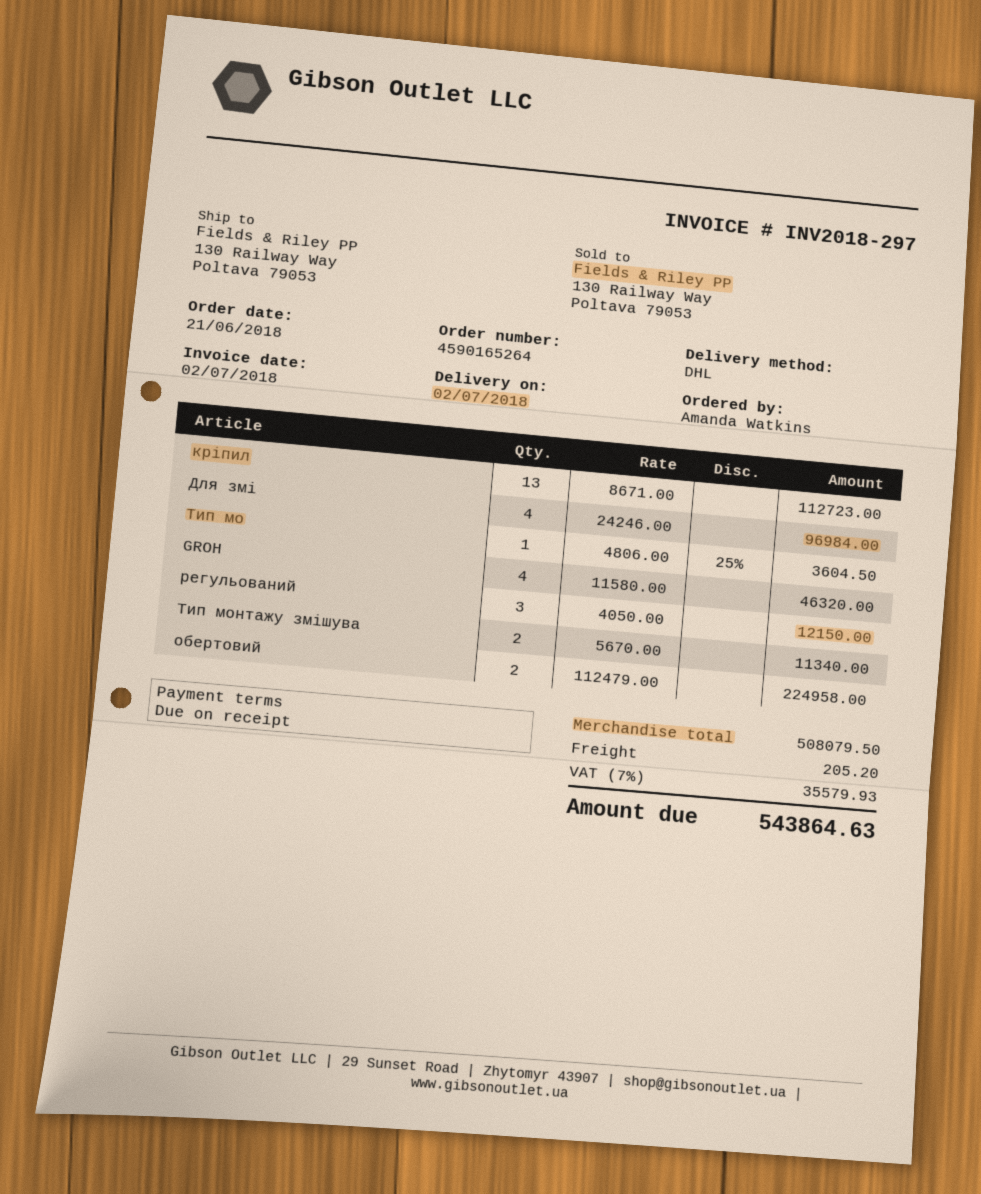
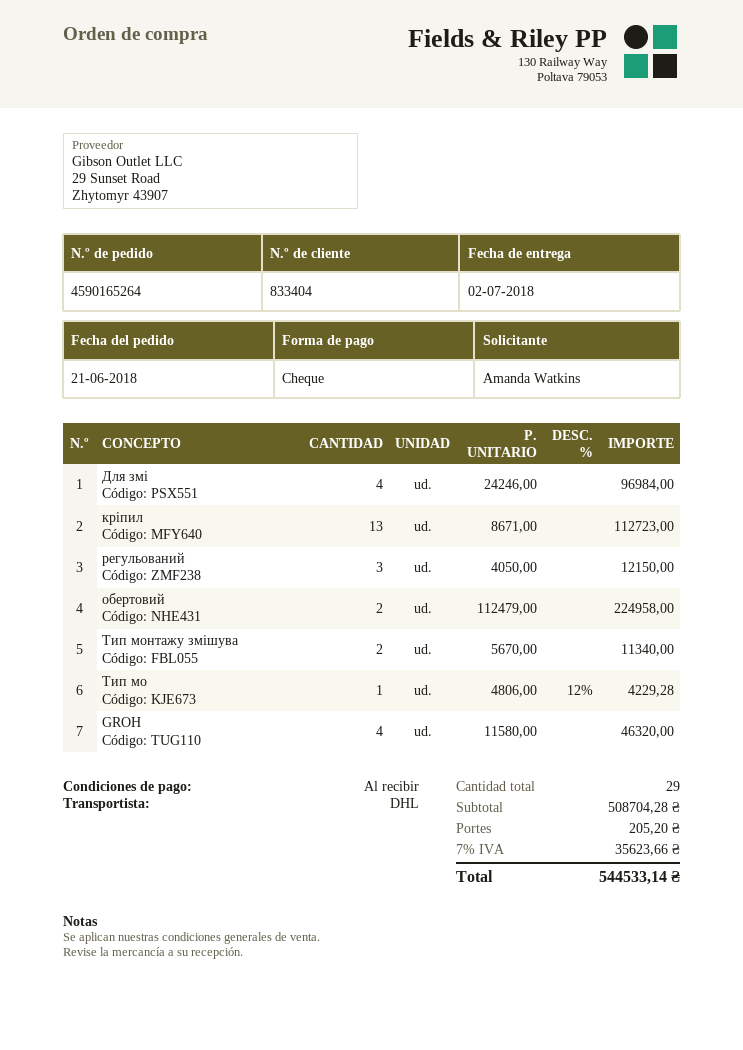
Тип мо: 1 x 4806.00 - 25% = 3604.50 -> 1 x 4806.00 - 12% = 4229.28
subtotal: 508079.50 -> 508704.28
tax: 7% = 35579.93 -> 7% = 35623.66
total: 543864.63 -> 544533.14

